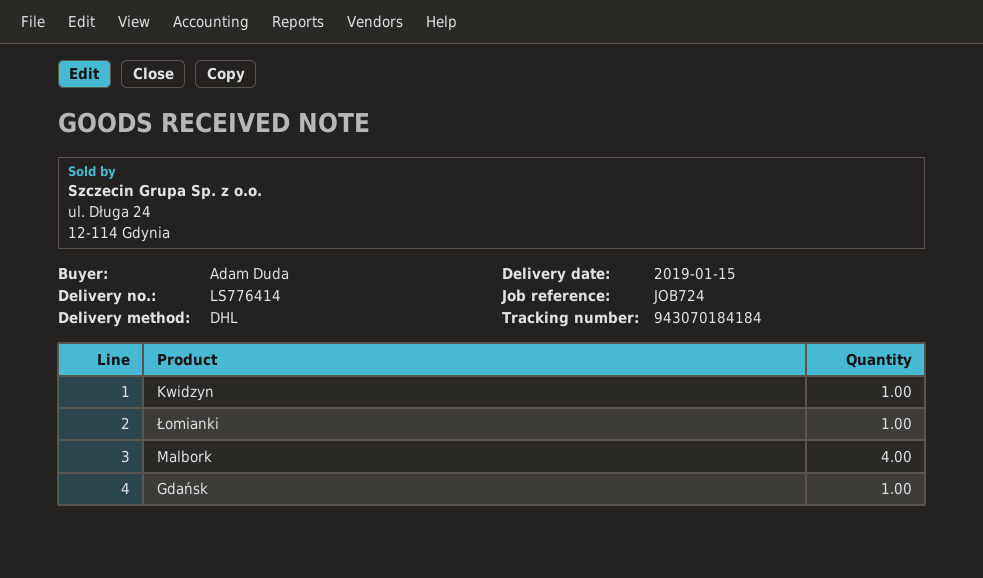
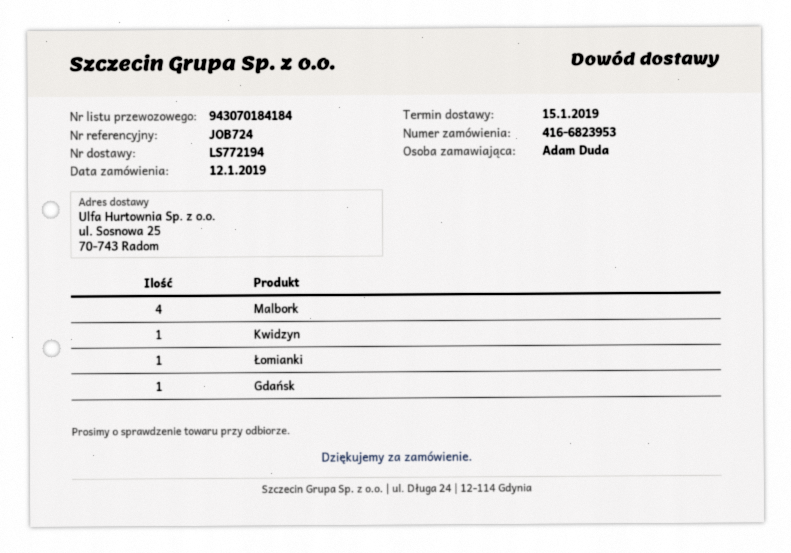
delivery note number: LS776414 -> LS772194

